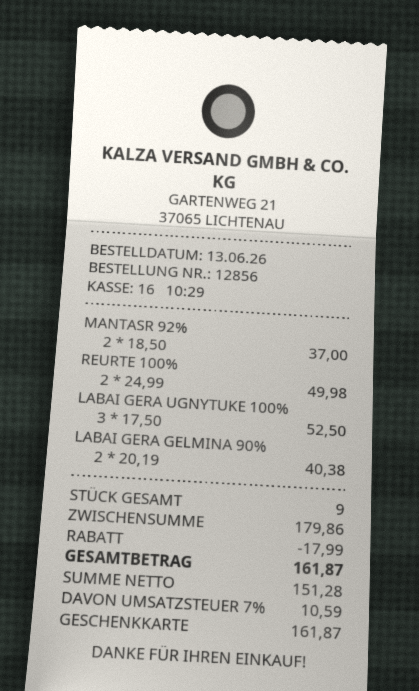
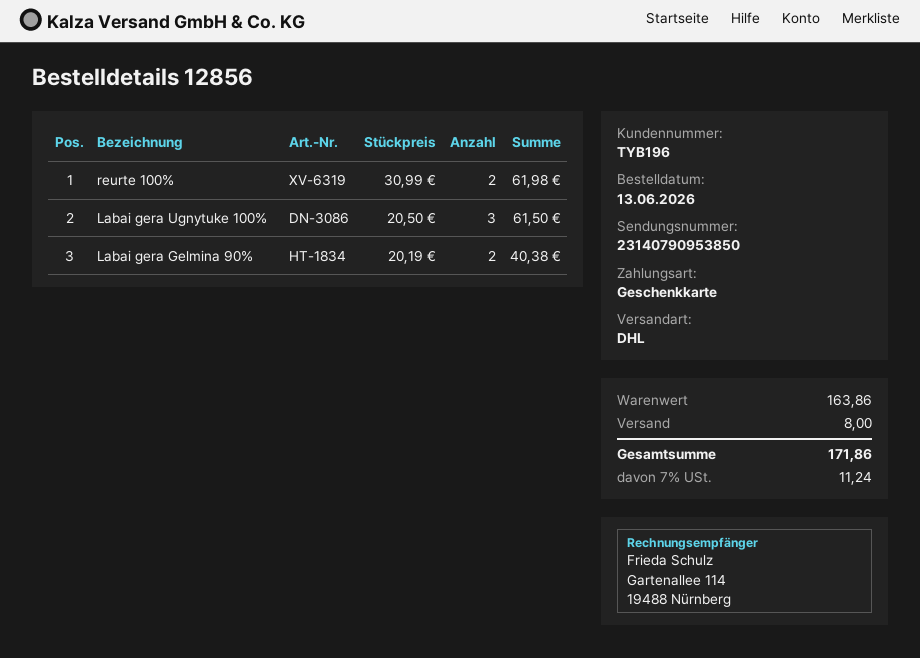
MANTASR 92%: 2 x 18.50 = 37.00 -> none
REURTE 100%: 2 x 24.99 = 49.98 -> 2 x 30.99 = 61.98
LABAI GERA UGNYTUKE 100%: 3 x 17.50 = 52.50 -> 3 x 20.50 = 61.50
subtotal: 179.86 -> 163.86
discount: 17.99 -> none
shipping: none -> 8.00
tax: 7% = 10.59 -> 7% = 11.24
total: 161.87 -> 171.86

